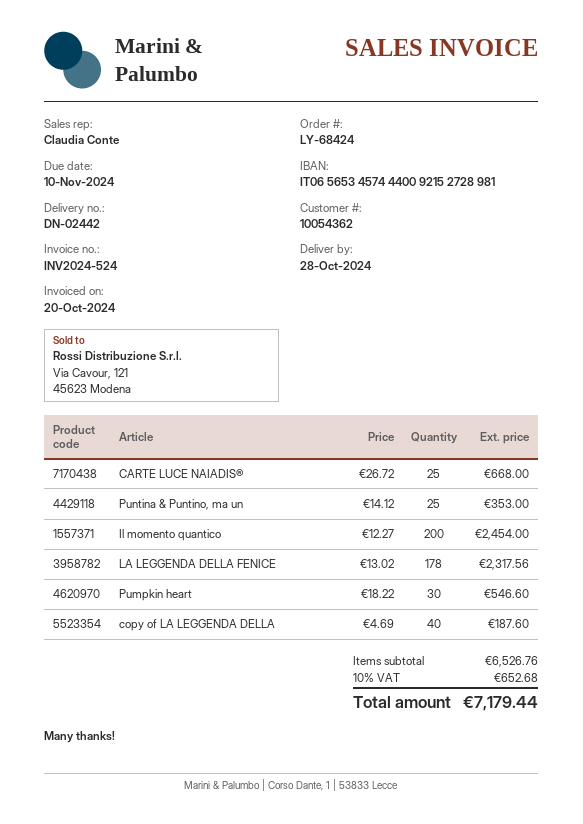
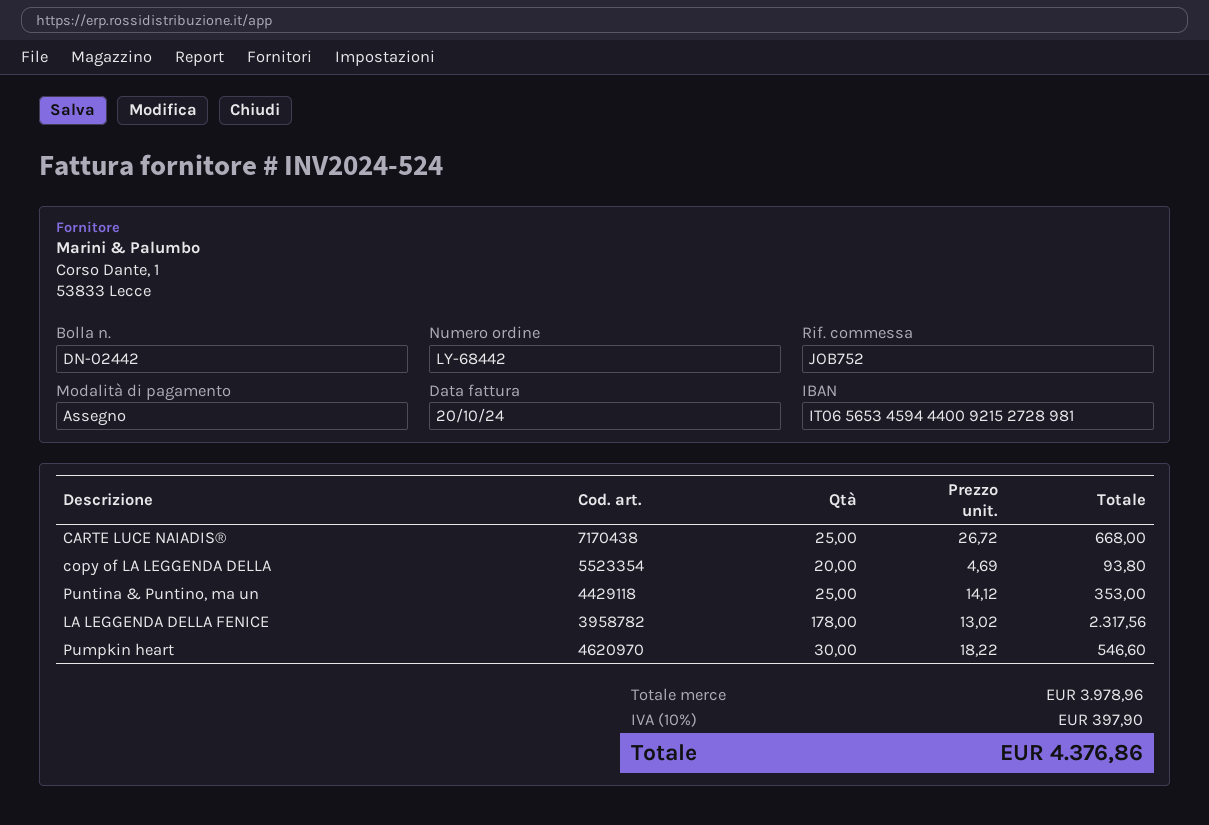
order number: LY-68424 -> LY-68442
bank account: IT0656534574440092152728981 -> IT0656534594440092152728981
Il momento quantico: 200 x 12.27 = 2454.00 -> none
copy of LA LEGGENDA DELLA: 40 x 4.69 = 187.60 -> 20 x 4.69 = 93.80
subtotal: 6526.76 -> 3978.96
tax: 10% = 652.68 -> 10% = 397.90
total: 7179.44 -> 4376.86

